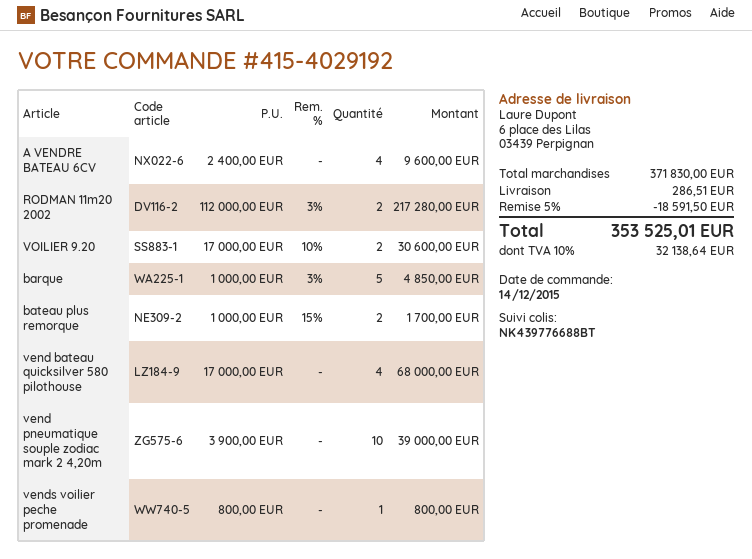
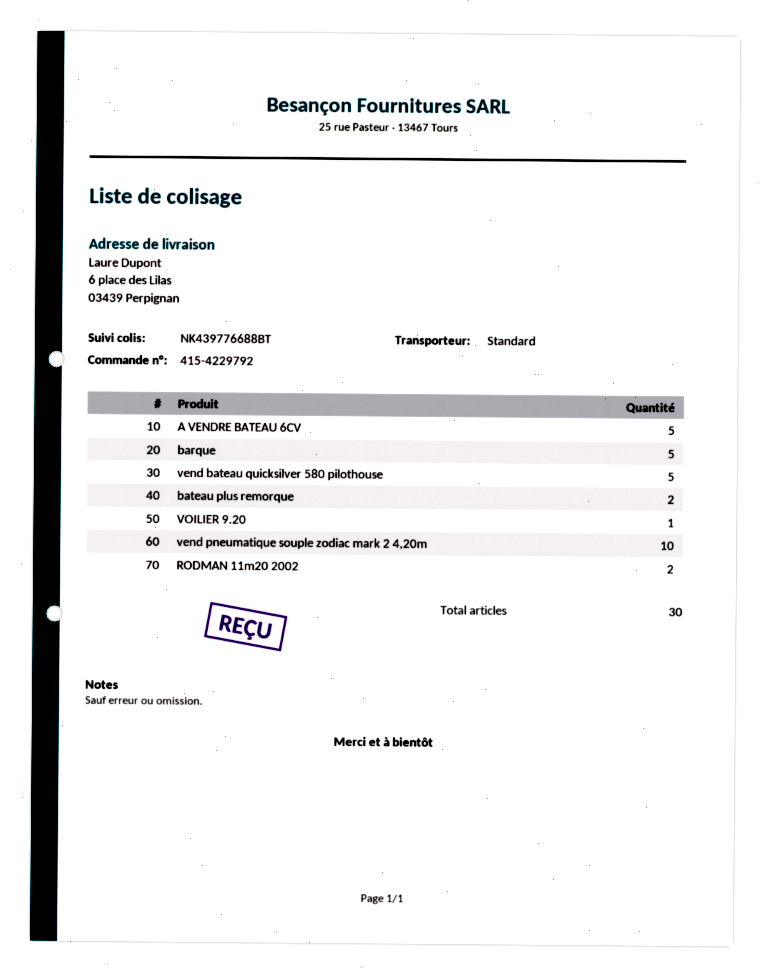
order number: 415-4029192 -> 415-4229792
A VENDRE BATEAU 6CV: 4 -> 5
VOILIER 9.20: 2 -> 1
vend bateau quicksilver 580 pilothouse: 4 -> 5
vends voilier peche promenade: 1 -> none

